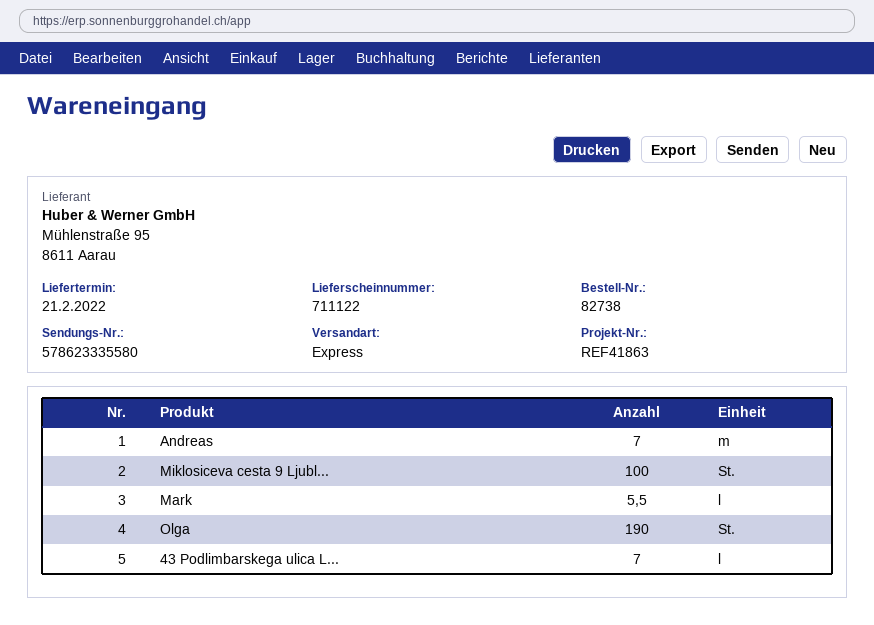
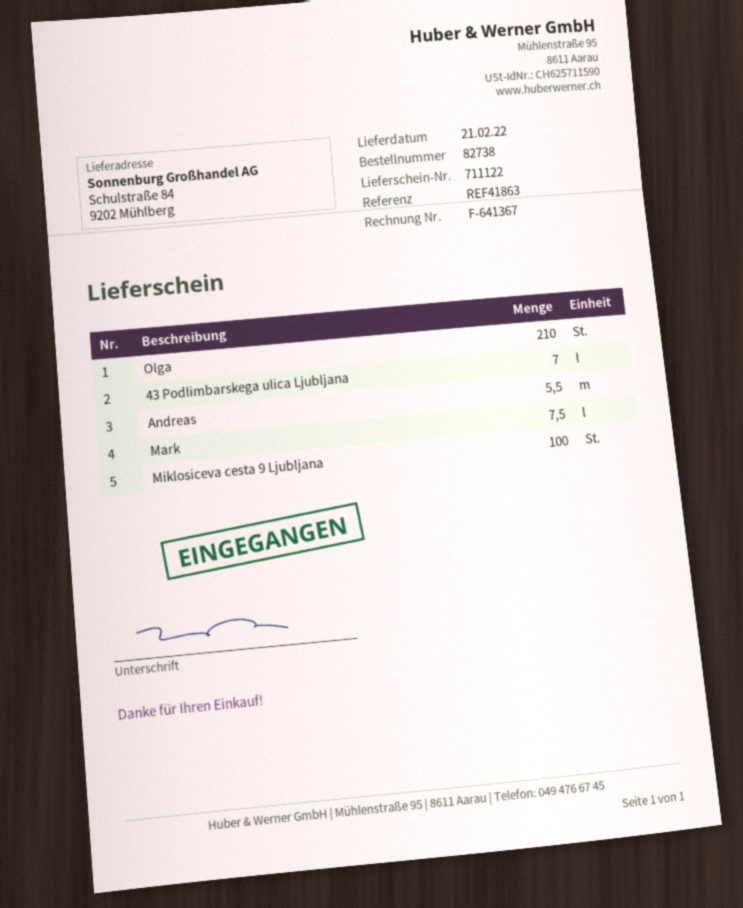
Andreas: 7 -> 5.5
Mark: 5.5 -> 7.5
Olga: 190 -> 210

